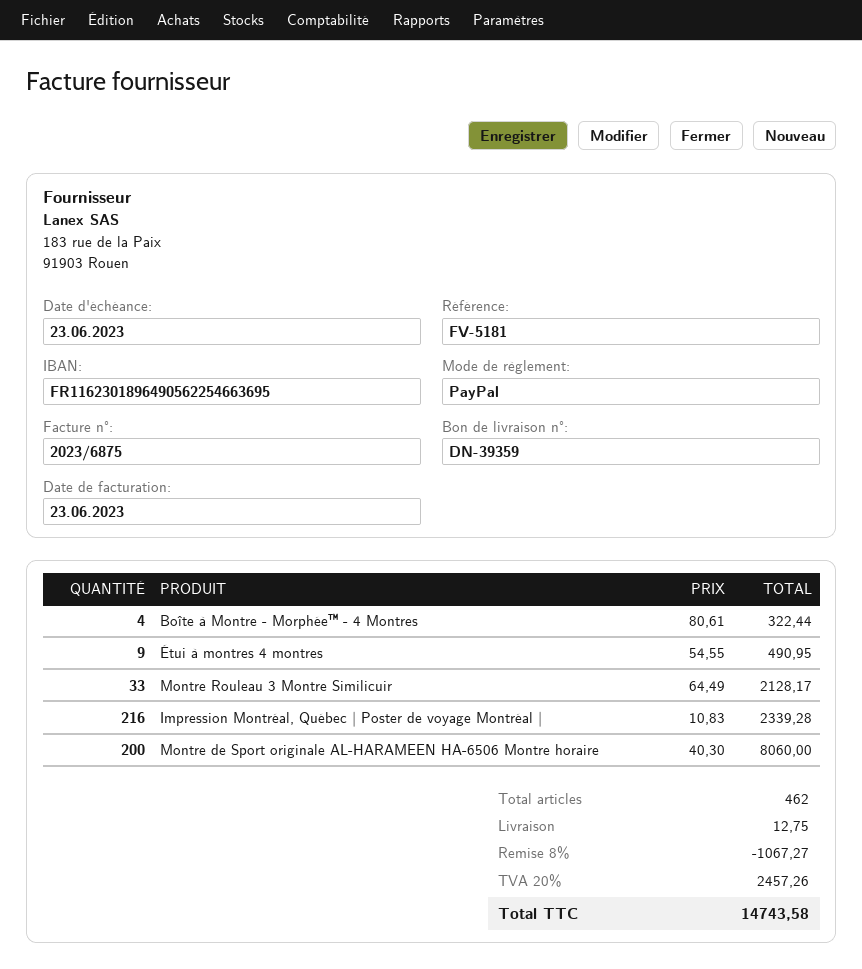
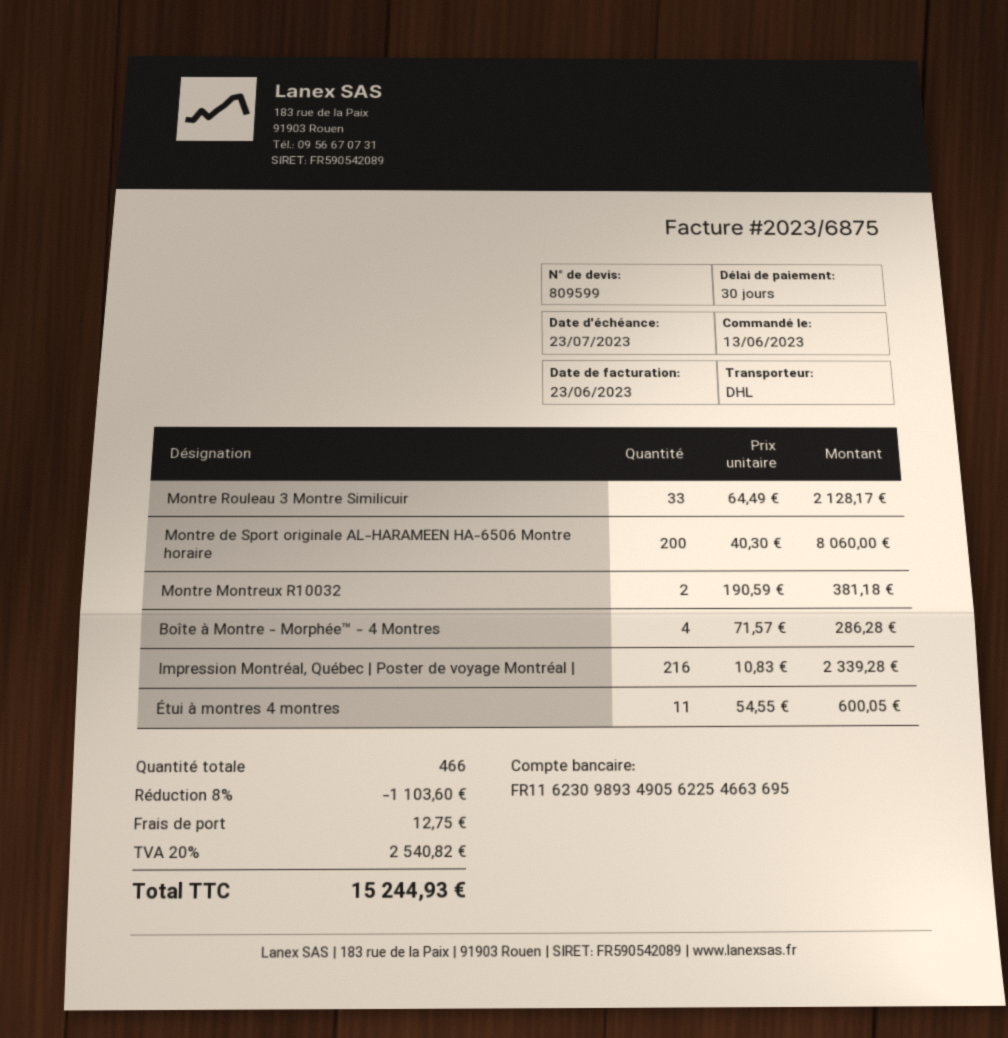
due date: 2023-06-23 -> 2023-07-23
bank account: FR1162301896490562254663695 -> FR1162309893490562254663695
Boîte à Montre - Morphée™ - 4 Montres: 4 x 80.61 = 322.44 -> 4 x 71.57 = 286.28
Étui à montres 4 montres: 9 x 54.55 = 490.95 -> 11 x 54.55 = 600.05
Montre Montreux R10032: none -> 2 x 190.59 = 381.18
total quantity: 462 -> 466
discount: 8% = 1067.27 -> 8% = 1103.60
tax: 20% = 2457.26 -> 20% = 2540.82
total: 14743.58 -> 15244.93

